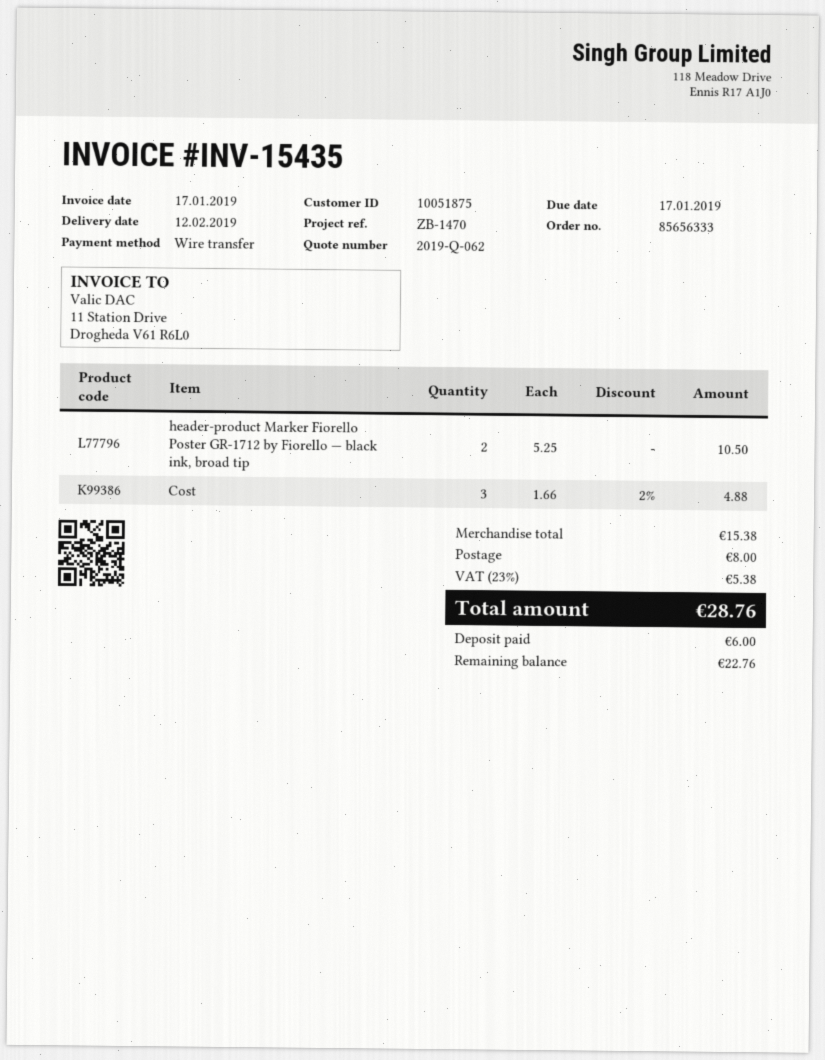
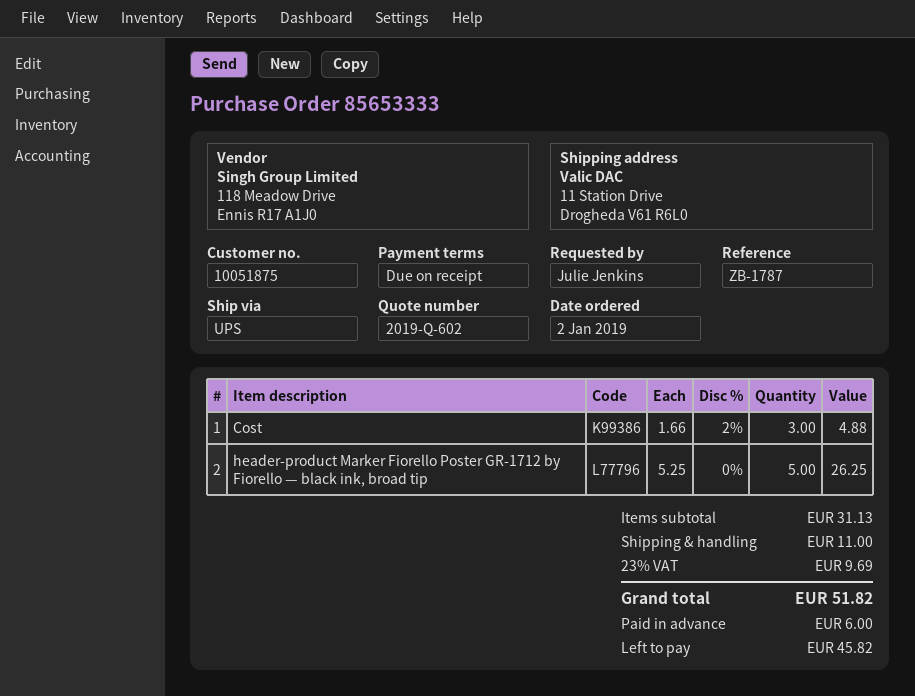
quote number: 2019-Q-062 -> 2019-Q-602
order number: 85656333 -> 85653333
reference: ZB-1470 -> ZB-1787
header-product Marker Fiorello Poster GR-1712 by Fiorello — black ink, broad tip: 2 x 5.25 = 10.50 -> 5 x 5.25 = 26.25
subtotal: 15.38 -> 31.13
shipping: 8.00 -> 11.00
tax: 23% = 5.38 -> 23% = 9.69
total: 28.76 -> 51.82
balance: 22.76 -> 45.82

